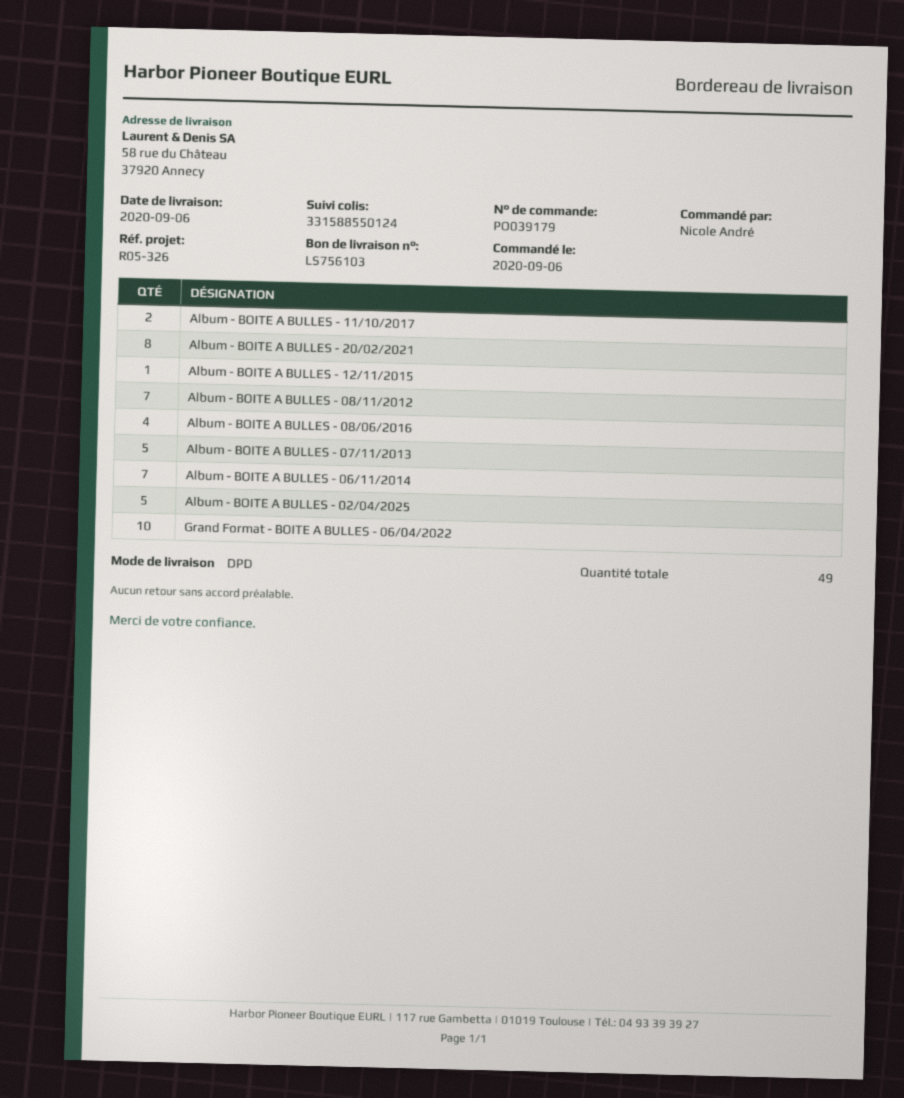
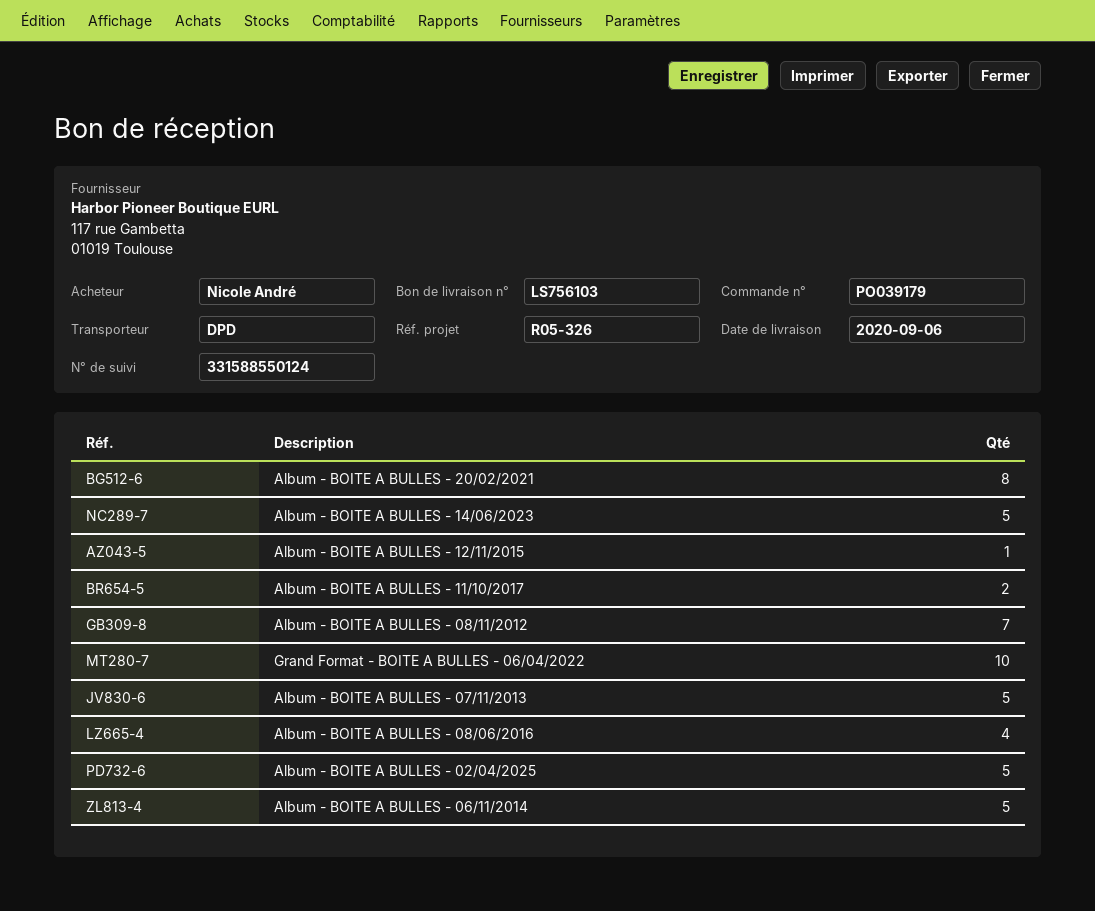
Album - BOITE A BULLES - 06/11/2014: 7 -> 5
Album - BOITE A BULLES - 14/06/2023: none -> 5

